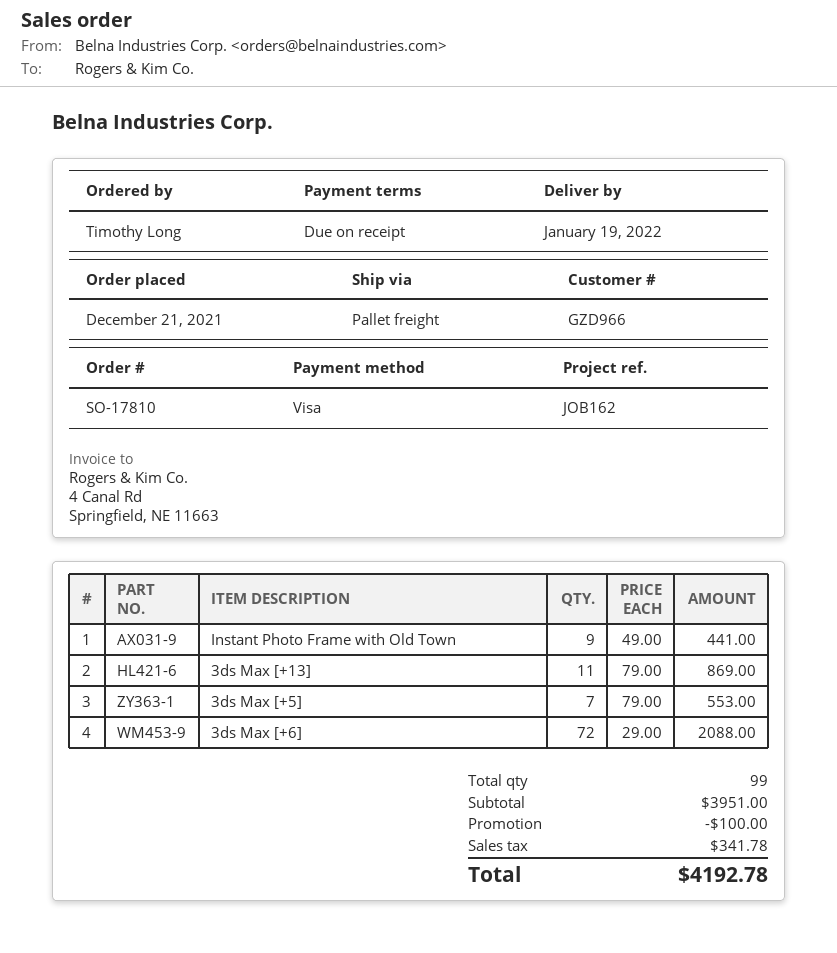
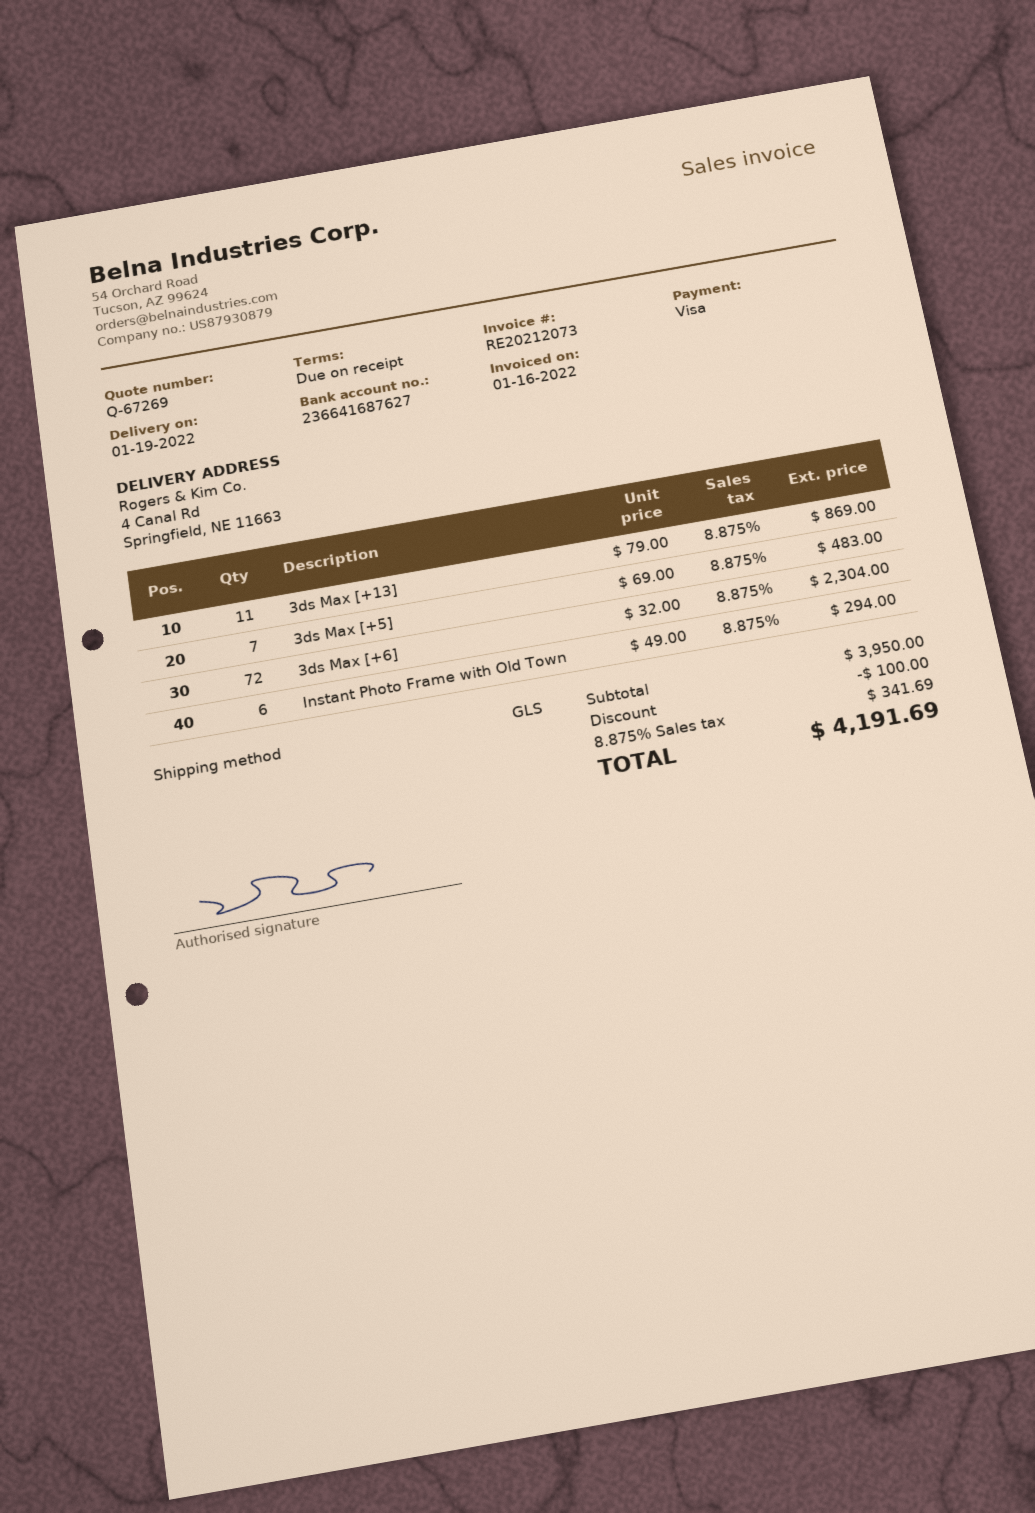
shipping method: pallet freight -> GLS
Instant Photo Frame with Old Town: 9 x 49.00 = 441.00 -> 6 x 49.00 = 294.00
3ds Max [+5]: 7 x 79.00 = 553.00 -> 7 x 69.00 = 483.00
3ds Max [+6]: 72 x 29.00 = 2088.00 -> 72 x 32.00 = 2304.00
subtotal: 3951.00 -> 3950.00
tax: 341.78 -> 341.69
total: 4192.78 -> 4191.69

